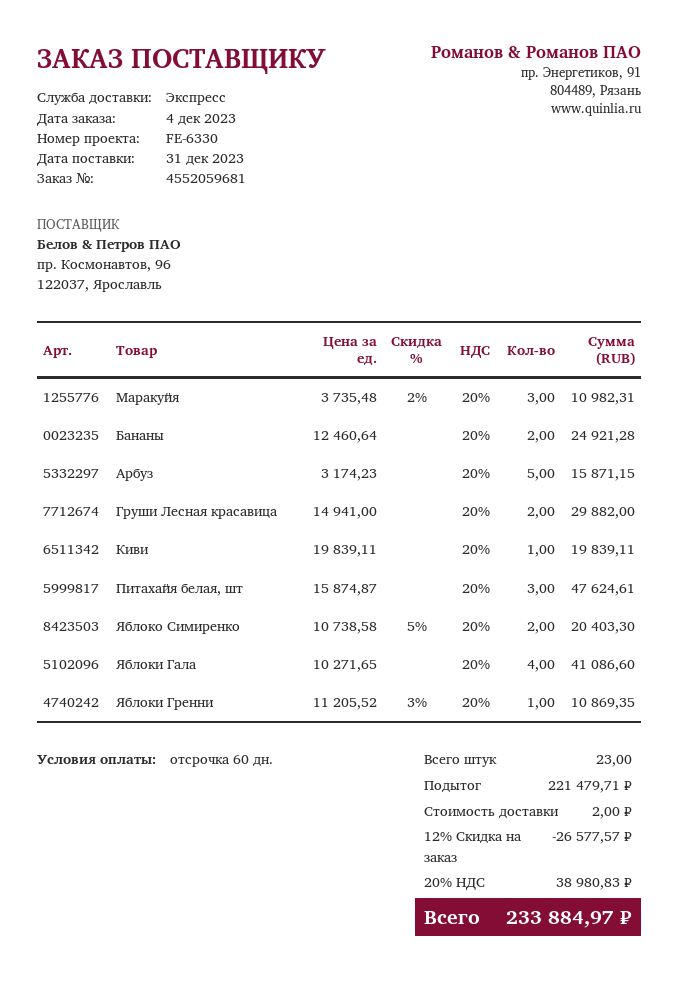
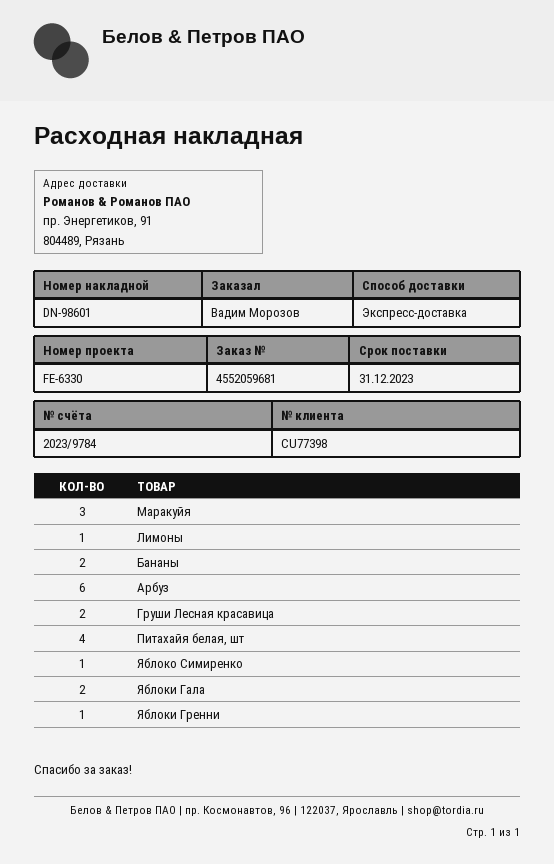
Арбуз: 5 -> 6
Киви: 1 -> none
Питахайя белая, шт: 3 -> 4
Яблоко Симиренко: 2 -> 1
Яблоки Гала: 4 -> 2
Лимоны: none -> 1

